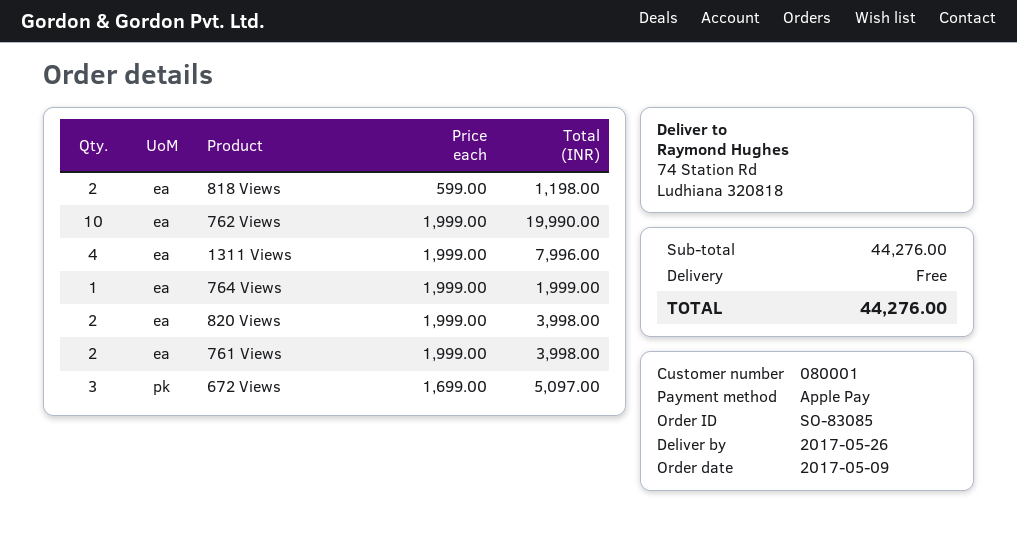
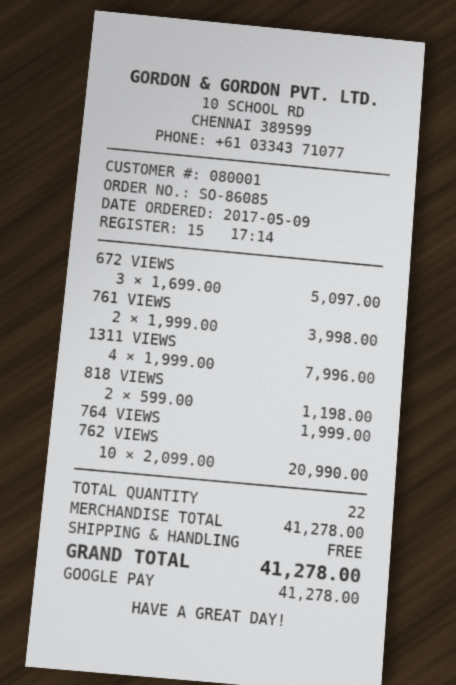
order number: SO-83085 -> SO-86085
payment method: Apple Pay -> Google Pay
762 Views: 10 x 1999.00 = 19990.00 -> 10 x 2099.00 = 20990.00
820 Views: 2 x 1999.00 = 3998.00 -> none
subtotal: 44276.00 -> 41278.00
total: 44276.00 -> 41278.00

